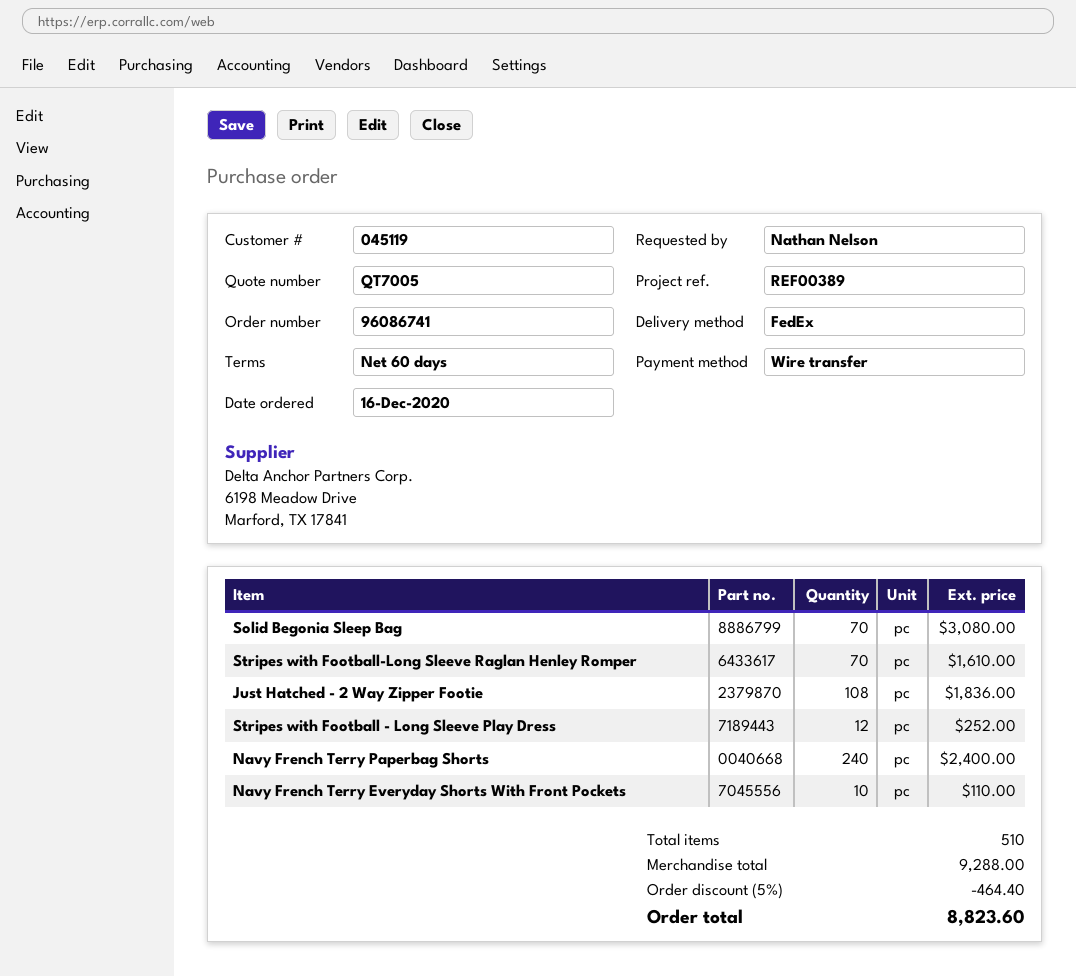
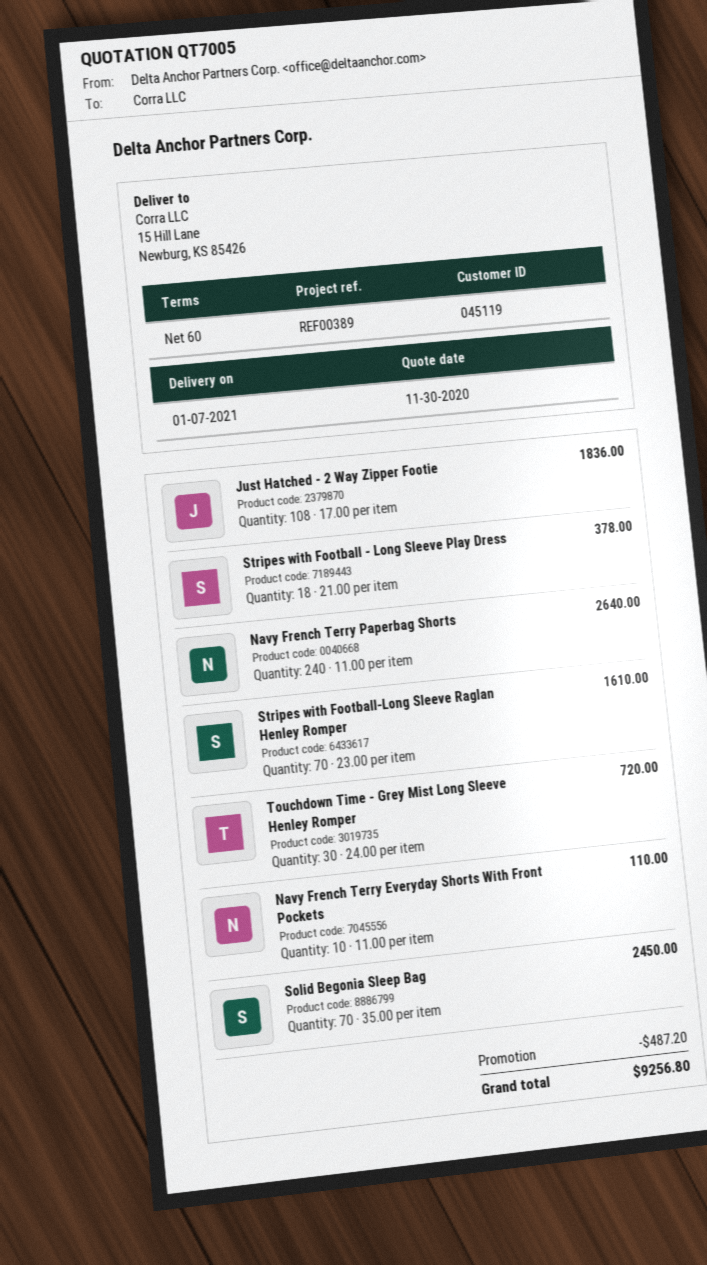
Solid Begonia Sleep Bag: 70 for 3080.00 -> 70 for 2450.00
Stripes with Football - Long Sleeve Play Dress: 12 for 252.00 -> 18 for 378.00
Navy French Terry Paperbag Shorts: 240 for 2400.00 -> 240 for 2640.00
Touchdown Time - Grey Mist Long Sleeve Henley Romper: none -> 30 for 720.00
discount: 464.40 -> 487.20
total: 8823.60 -> 9256.80

